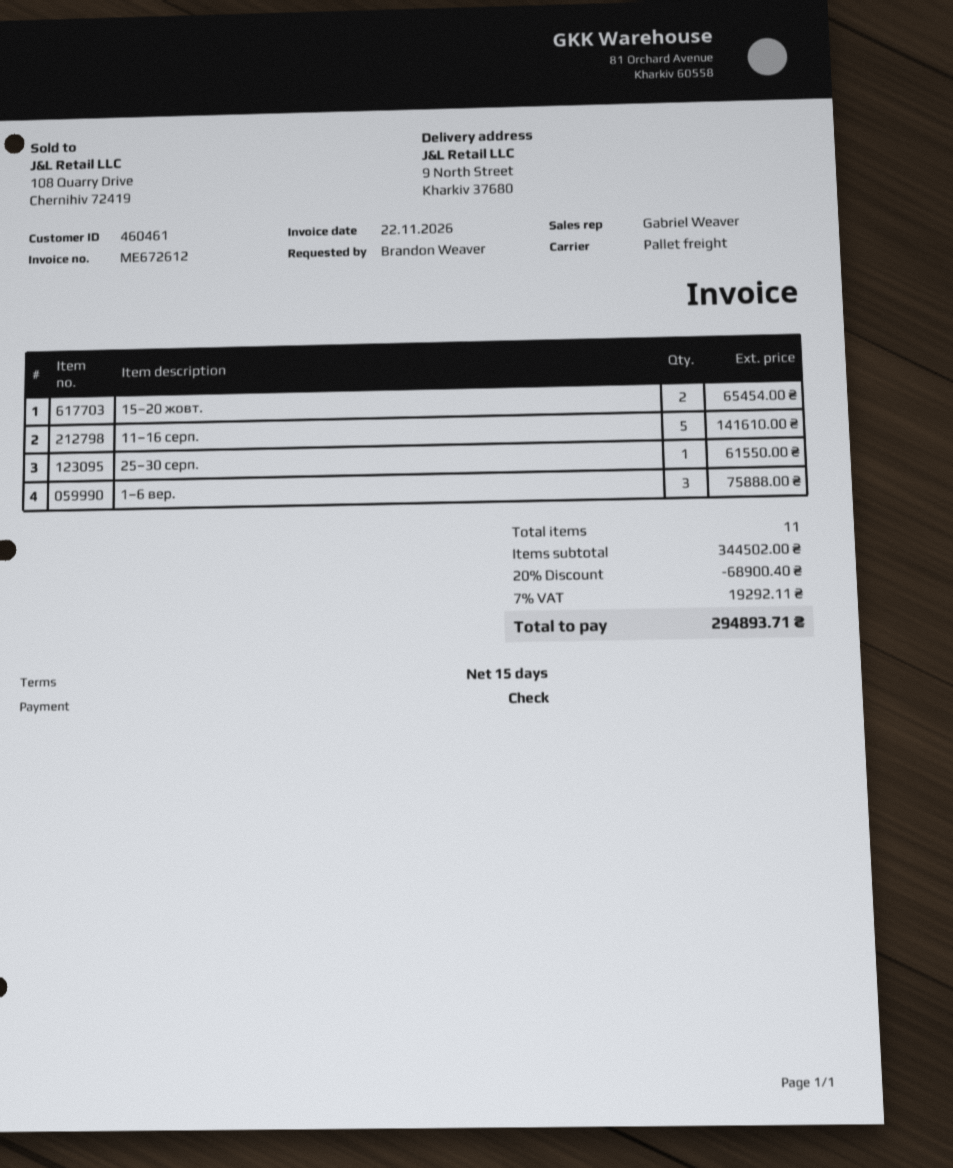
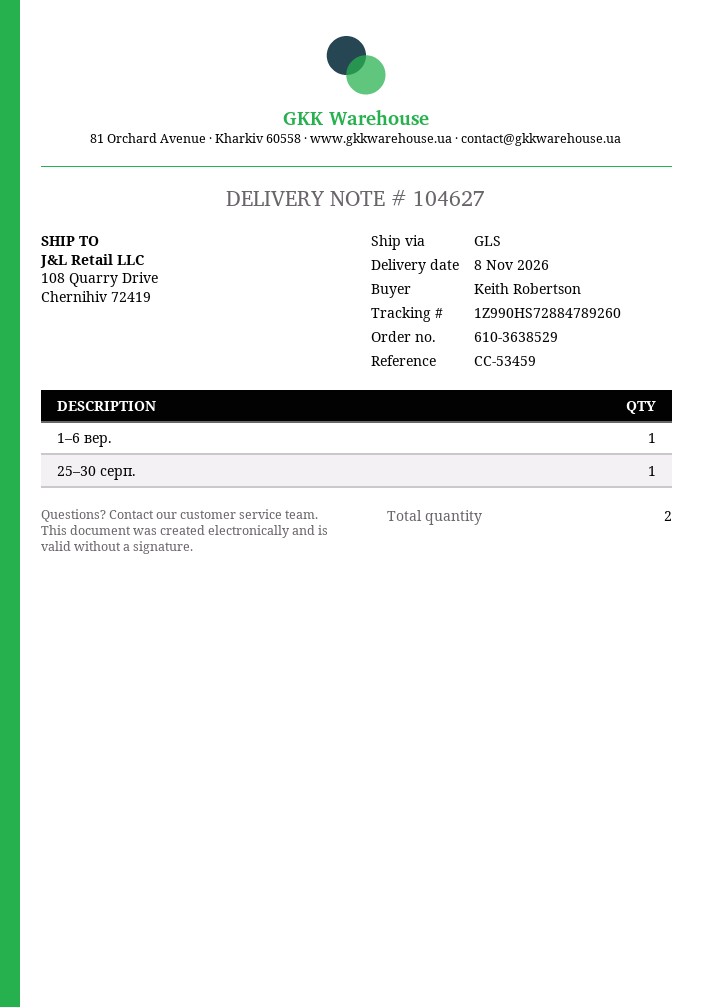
ordered by: Brandon Weaver -> Keith Robertson
shipping method: pallet freight -> GLS
ship to: 9 North Street, Kharkiv 37680 -> 108 Quarry Drive, Chernihiv 72419
15–20 жовт.: 2 -> none
11–16 серп.: 5 -> none
1–6 вер.: 3 -> 1
total quantity: 11 -> 2

